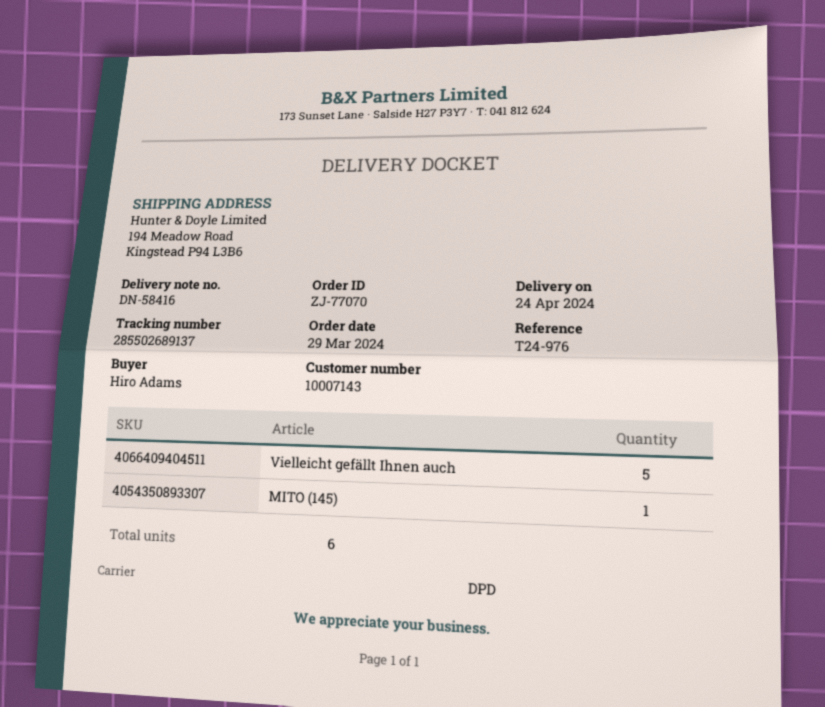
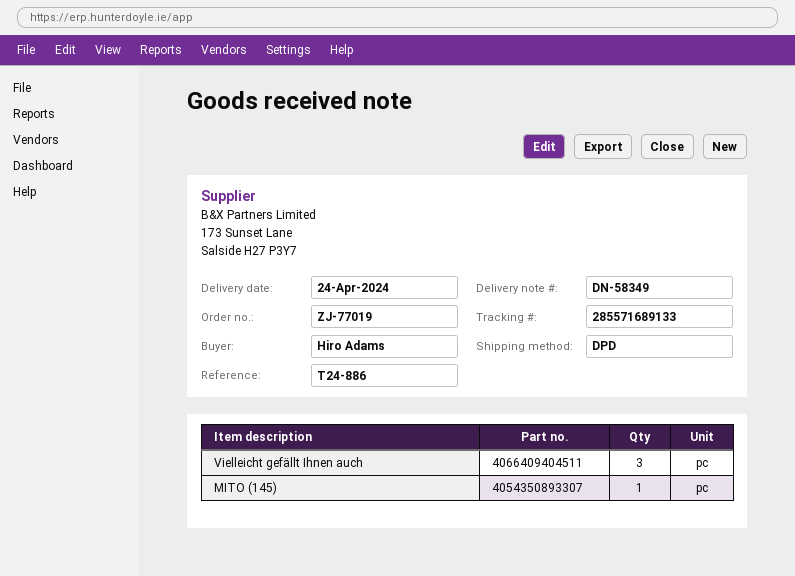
order number: ZJ-77070 -> ZJ-77019
delivery note number: DN-58416 -> DN-58349
reference: T24-976 -> T24-886
tracking number: 285502689137 -> 285571689133
Vielleicht gefällt Ihnen auch: 5 -> 3

